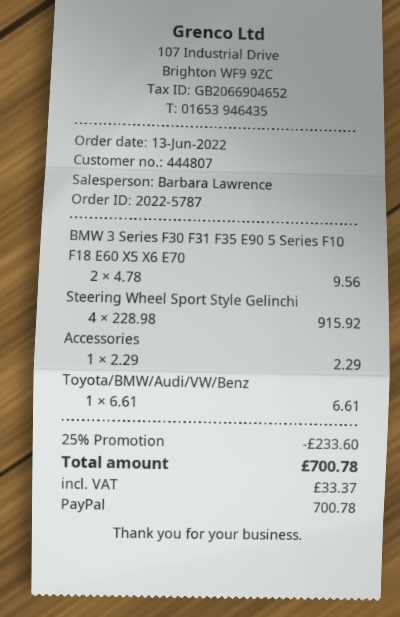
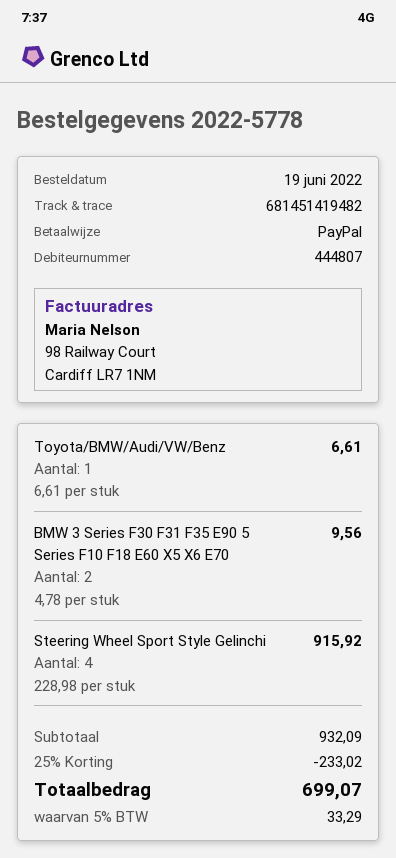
order number: 2022-5787 -> 2022-5778
order date: 2022-06-13 -> 2022-06-19
Accessories: 1 x 2.29 = 2.29 -> none
discount: 25% = 233.60 -> 25% = 233.02
tax: 33.37 -> 33.29
total: 700.78 -> 699.07

